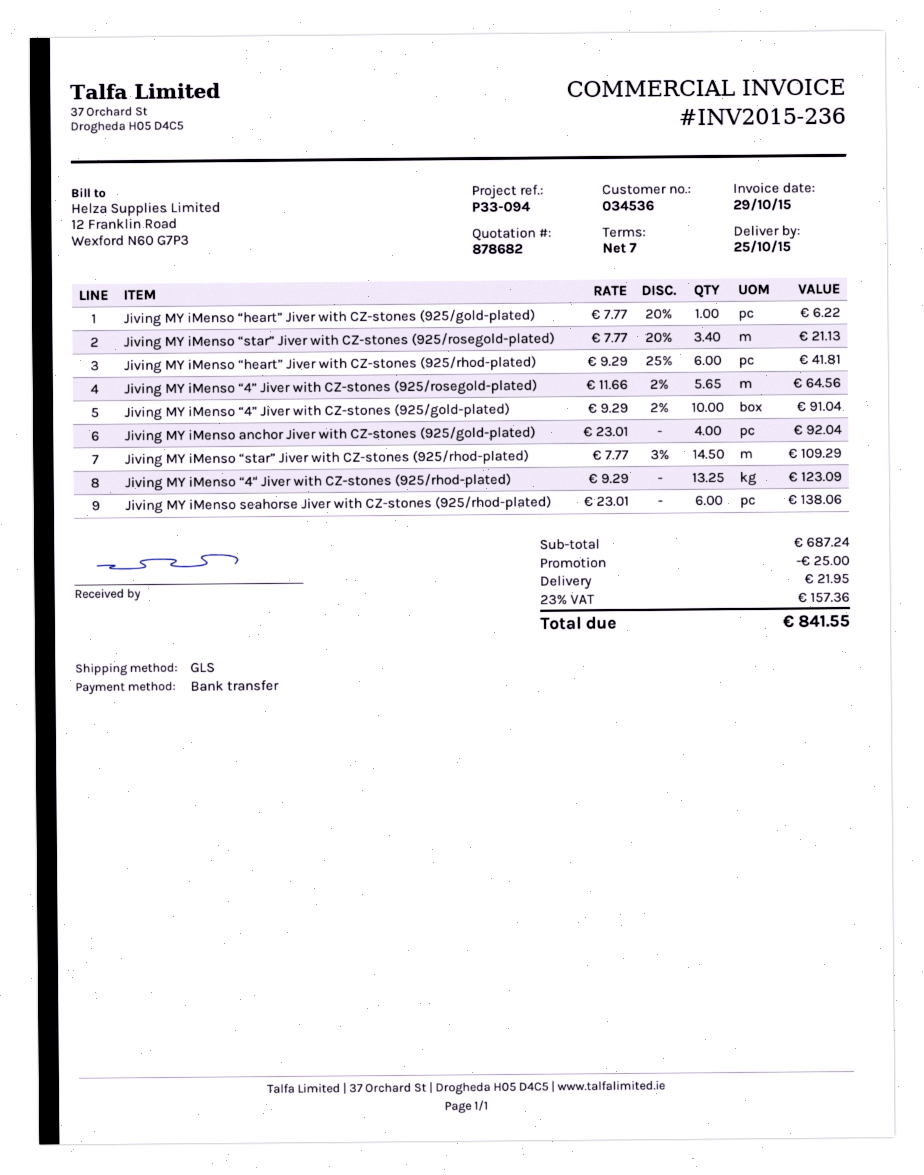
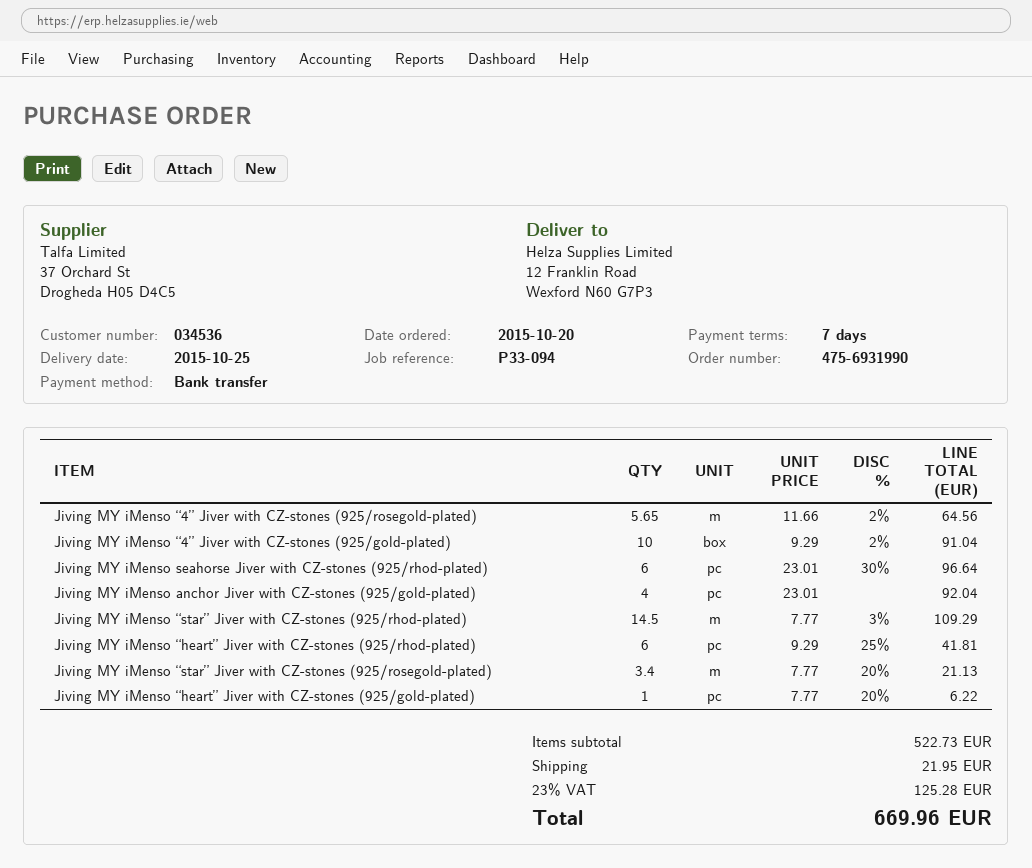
Jiving MY iMenso “4” Jiver with CZ-stones (925/rhod-plated): 13.25 x 9.29 = 123.09 -> none
Jiving MY iMenso seahorse Jiver with CZ-stones (925/rhod-plated): 6 x 23.01 = 138.06 -> 6 x 23.01 - 30% = 96.64
subtotal: 687.24 -> 522.73
discount: 25.00 -> none
tax: 23% = 157.36 -> 23% = 125.28
total: 841.55 -> 669.96

